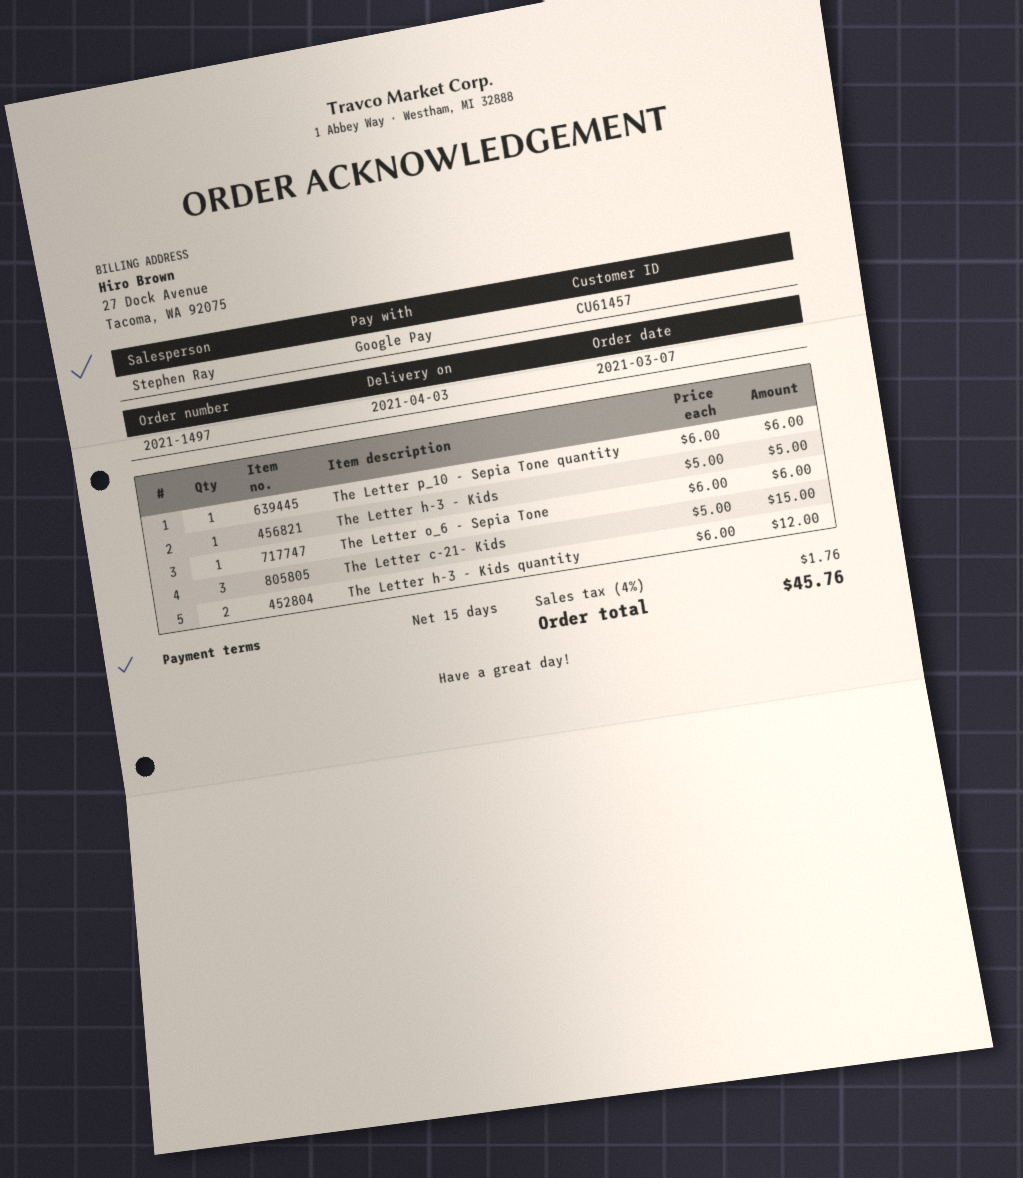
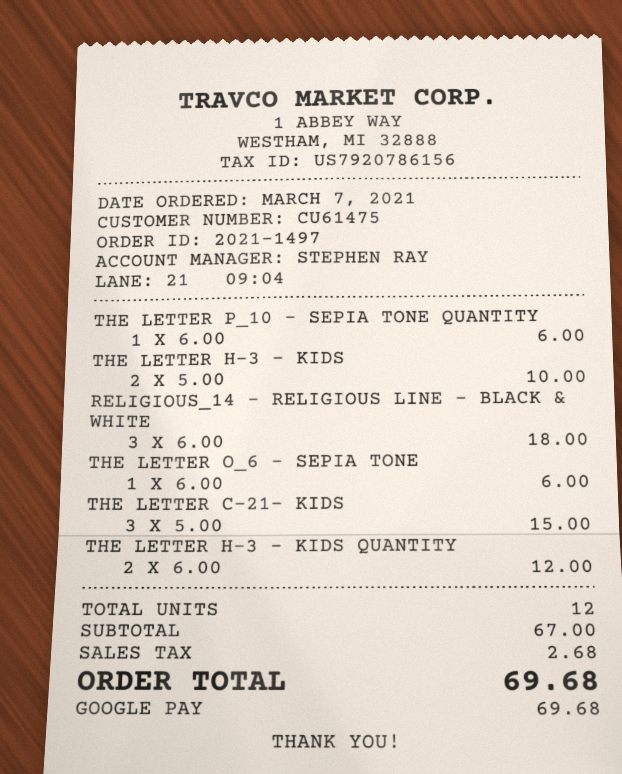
customer number: CU61457 -> CU61475
The Letter h-3 - Kids: 1 x 5.00 = 5.00 -> 2 x 5.00 = 10.00
RELIGIOUS_14 - RELIGIOUS LINE - BLACK & WHITE: none -> 3 x 6.00 = 18.00
tax: 1.76 -> 2.68
total: 45.76 -> 69.68

